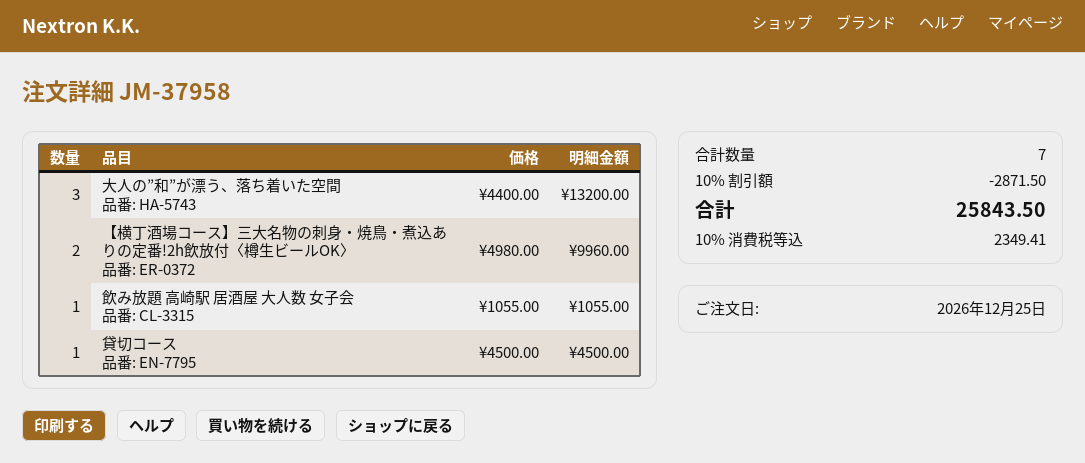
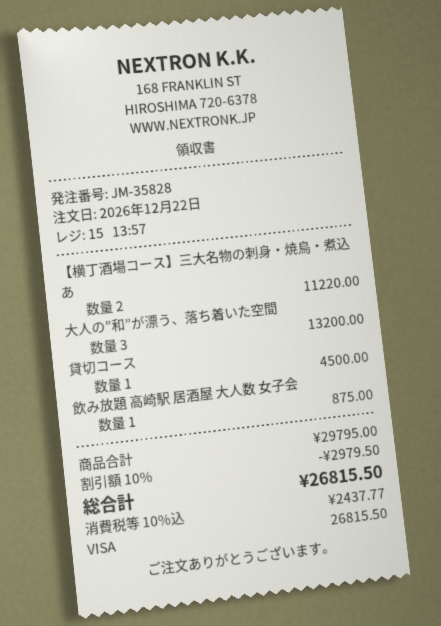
order number: JM-37958 -> JM-35828
order date: 2026-12-25 -> 2026-12-22
【横丁酒場コース】三大名物の刺身・焼鳥・煮込ありの定番!2h飲放付〈樽生ビールOK〉: 2 for 9960.00 -> 2 for 11220.00
飲み放題 高崎駅 居酒屋 大人数 女子会: 1 for 1055.00 -> 1 for 875.00
discount: 10% = 2871.50 -> 10% = 2979.50
tax: 10% = 2349.41 -> 10% = 2437.77
total: 25843.50 -> 26815.50

